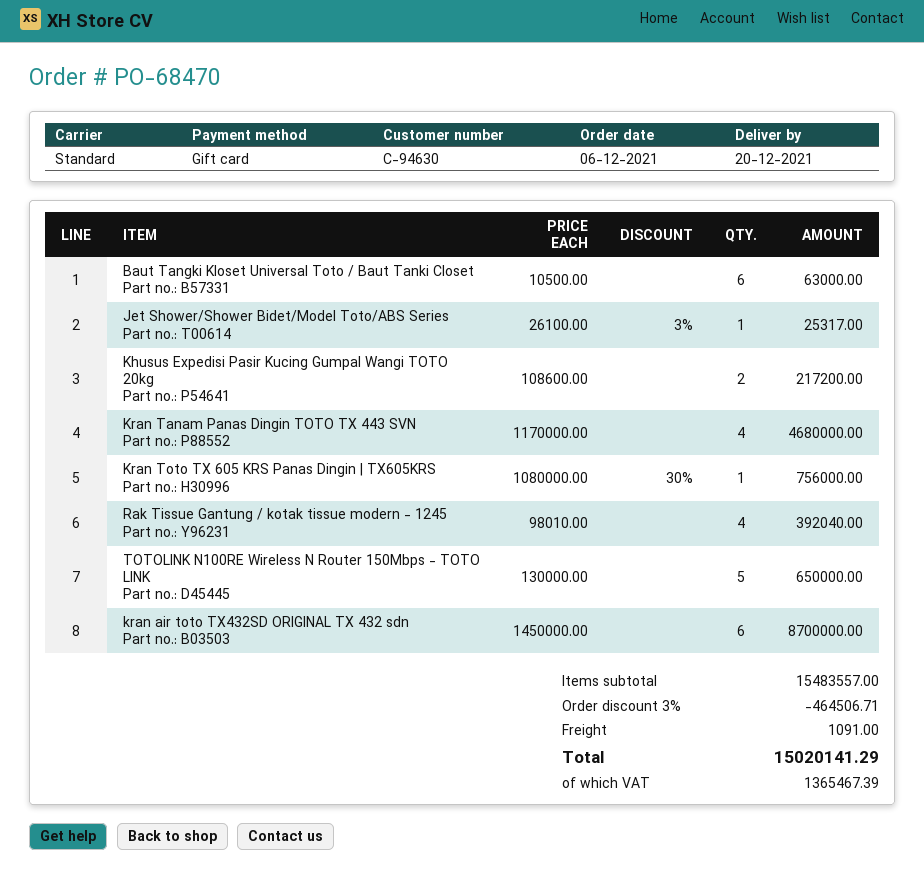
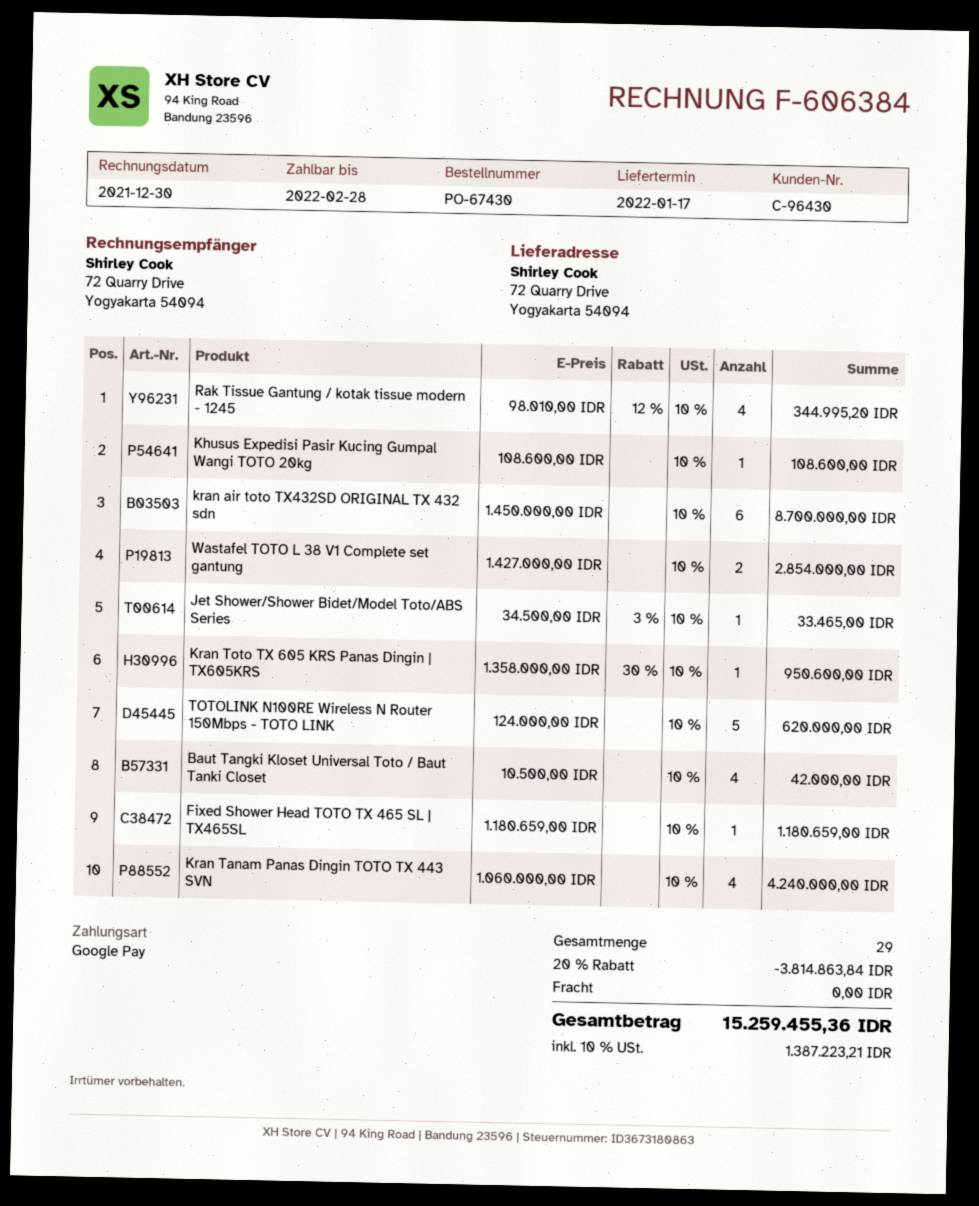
order number: PO-68470 -> PO-67430
delivery date: 2021-12-20 -> 2022-01-17
customer number: C-94630 -> C-96430
payment method: gift card -> Google Pay
Baut Tangki Kloset Universal Toto / Baut Tanki Closet: 6 x 10500.00 = 63000.00 -> 4 x 10500.00 = 42000.00
Jet Shower/Shower Bidet/Model Toto/ABS Series: 1 x 26100.00 - 3% = 25317.00 -> 1 x 34500.00 - 3% = 33465.00
Khusus Expedisi Pasir Kucing Gumpal Wangi TOTO 20kg: 2 x 108600.00 = 217200.00 -> 1 x 108600.00 = 108600.00
Kran Tanam Panas Dingin TOTO TX 443 SVN: 4 x 1170000.00 = 4680000.00 -> 4 x 1060000.00 = 4240000.00
Kran Toto TX 605 KRS Panas Dingin | TX605KRS: 1 x 1080000.00 - 30% = 756000.00 -> 1 x 1358000.00 - 30% = 950600.00
Rak Tissue Gantung / kotak tissue modern - 1245: 4 x 98010.00 = 392040.00 -> 4 x 98010.00 - 12% = 344995.20
TOTOLINK N100RE Wireless N Router 150Mbps - TOTO LINK: 5 x 130000.00 = 650000.00 -> 5 x 124000.00 = 620000.00
Wastafel TOTO L 38 V1 Complete set gantung: none -> 2 x 1427000.00 = 2854000.00
Fixed Shower Head TOTO TX 465 SL | TX465SL: none -> 1 x 1180659.00 = 1180659.00
discount: 3% = 464506.71 -> 20% = 3814863.84
shipping: 1091.00 -> 0.00
tax: 1365467.39 -> 1387223.21
total: 15020141.29 -> 15259455.36

